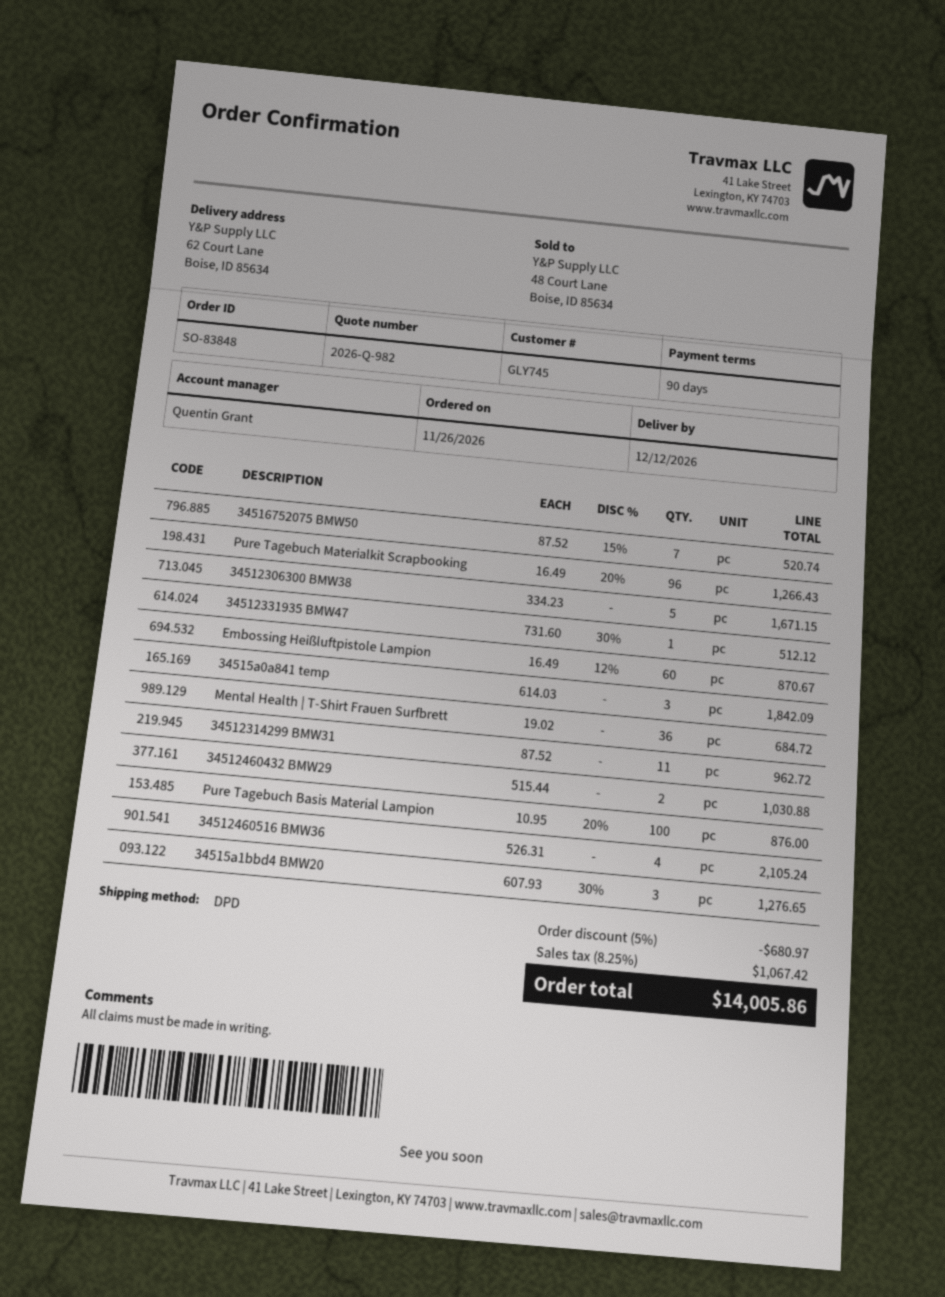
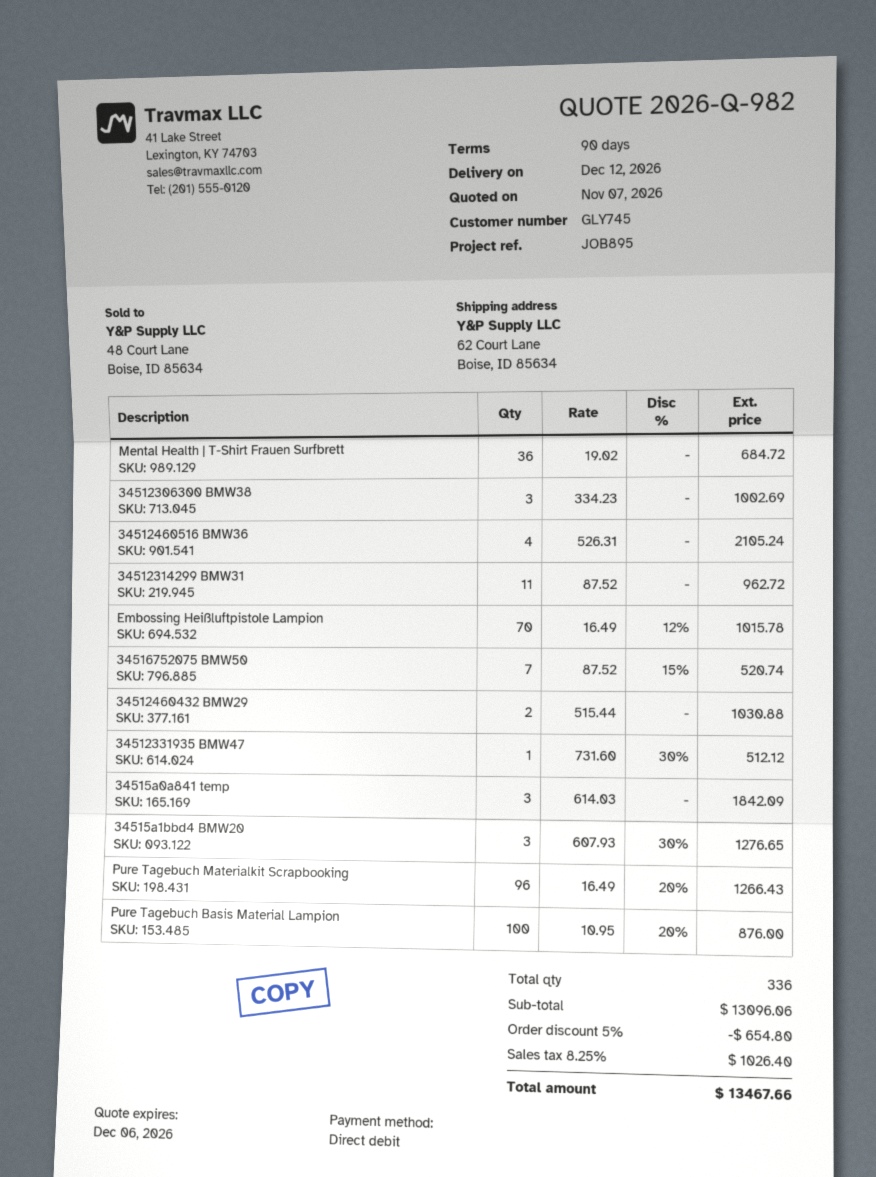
34512306300 BMW38: 5 x 334.23 = 1671.15 -> 3 x 334.23 = 1002.69
Embossing Heißluftpistole Lampion: 60 x 16.49 - 12% = 870.67 -> 70 x 16.49 - 12% = 1015.78
discount: 5% = 680.97 -> 5% = 654.80
tax: 8.25% = 1067.42 -> 8.25% = 1026.40
total: 14005.86 -> 13467.66

